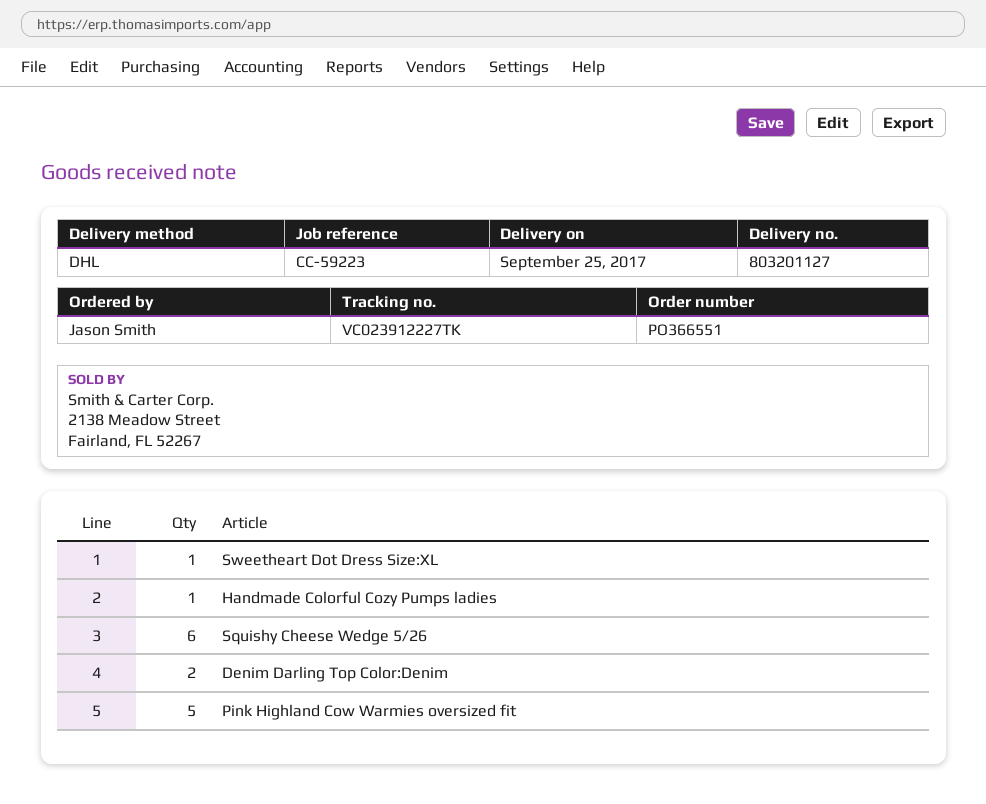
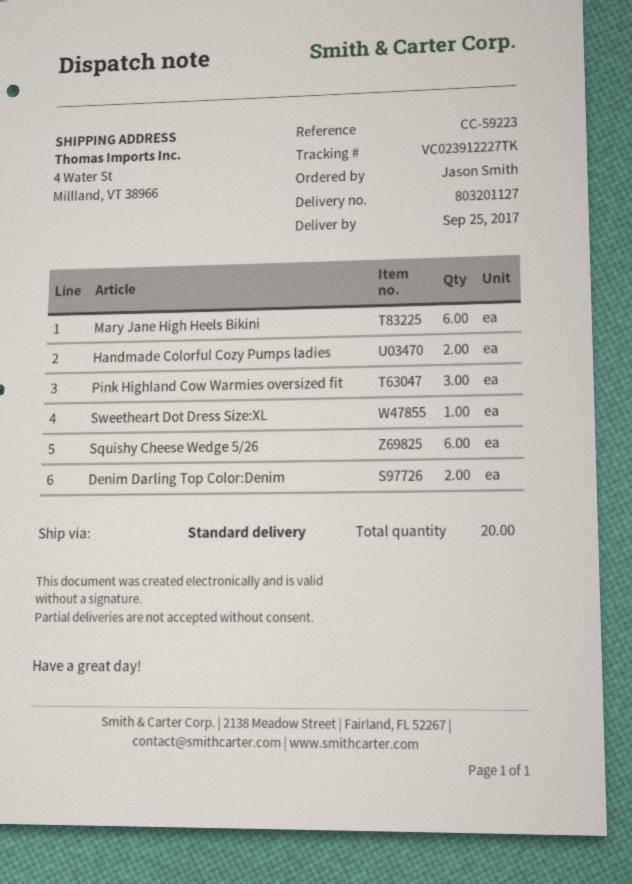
shipping method: DHL -> standard
Handmade Colorful Cozy Pumps ladies: 1 -> 2
Pink Highland Cow Warmies oversized fit: 5 -> 3
Mary Jane High Heels Bikini: none -> 6

